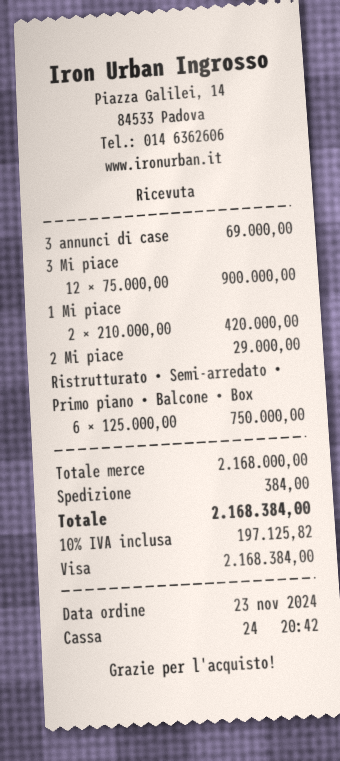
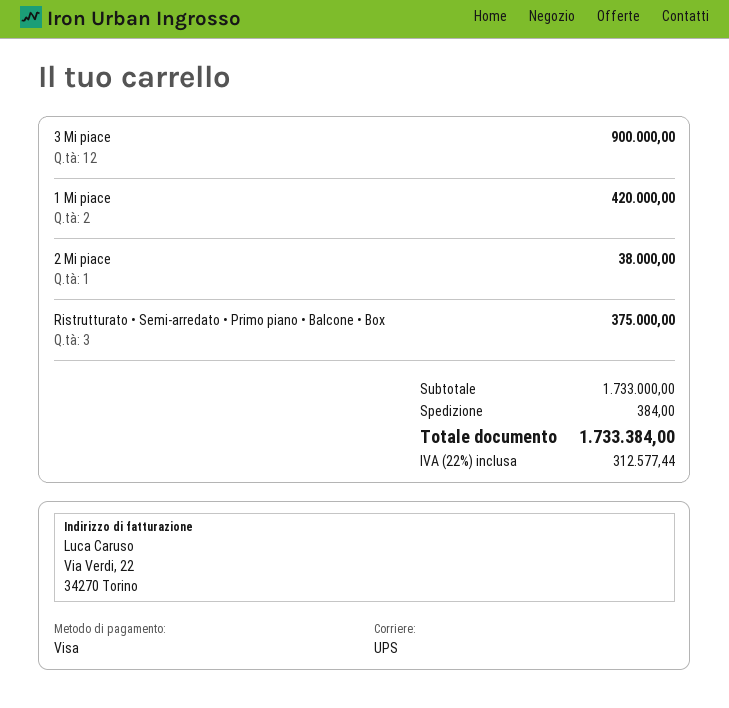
3 annunci di case: 1 for 69000.00 -> none
2 Mi piace: 1 for 29000.00 -> 1 for 38000.00
Ristrutturato • Semi-arredato • Primo piano • Balcone • Box: 6 for 750000.00 -> 3 for 375000.00
subtotal: 2168000.00 -> 1733000.00
tax: 10% = 197125.82 -> 22% = 312577.44
total: 2168384.00 -> 1733384.00

